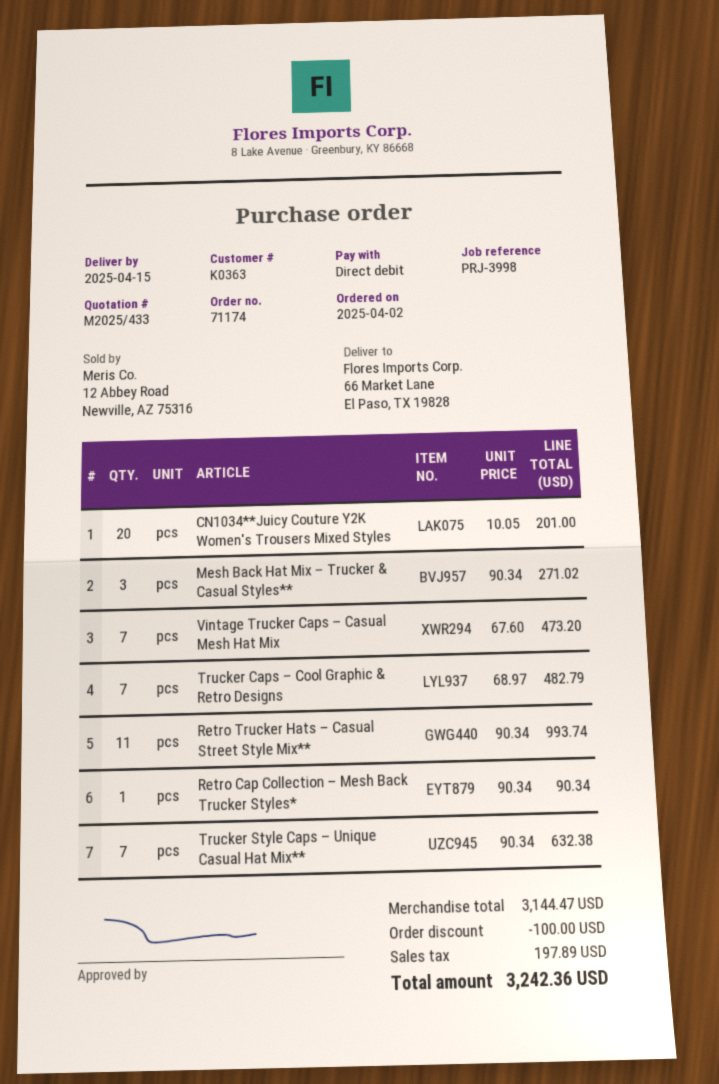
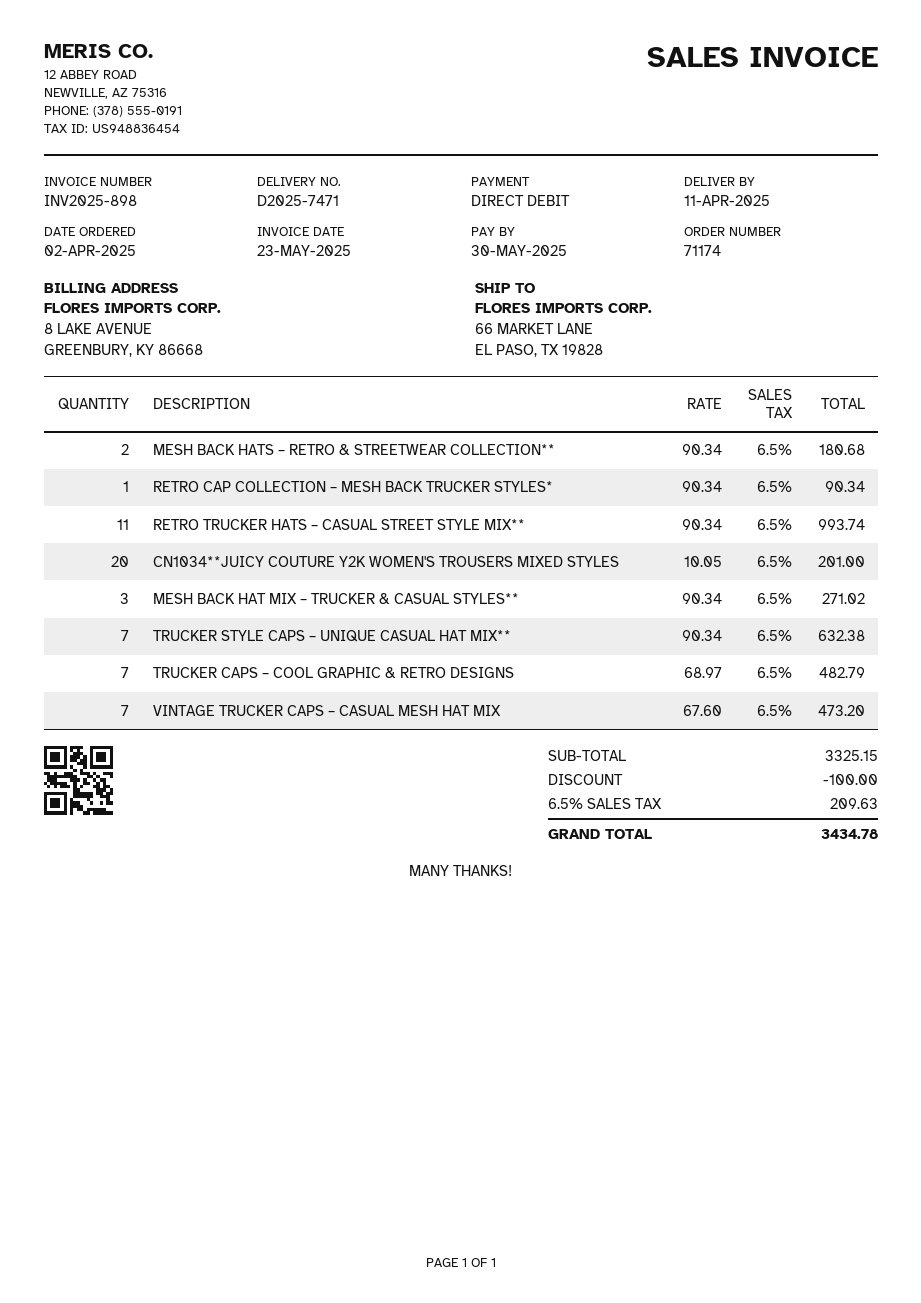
delivery date: 2025-04-15 -> 2025-04-11
MESH BACK HATS – RETRO & STREETWEAR COLLECTION**: none -> 2 x 90.34 = 180.68
subtotal: 3144.47 -> 3325.15
tax: 197.89 -> 209.63
total: 3242.36 -> 3434.78

